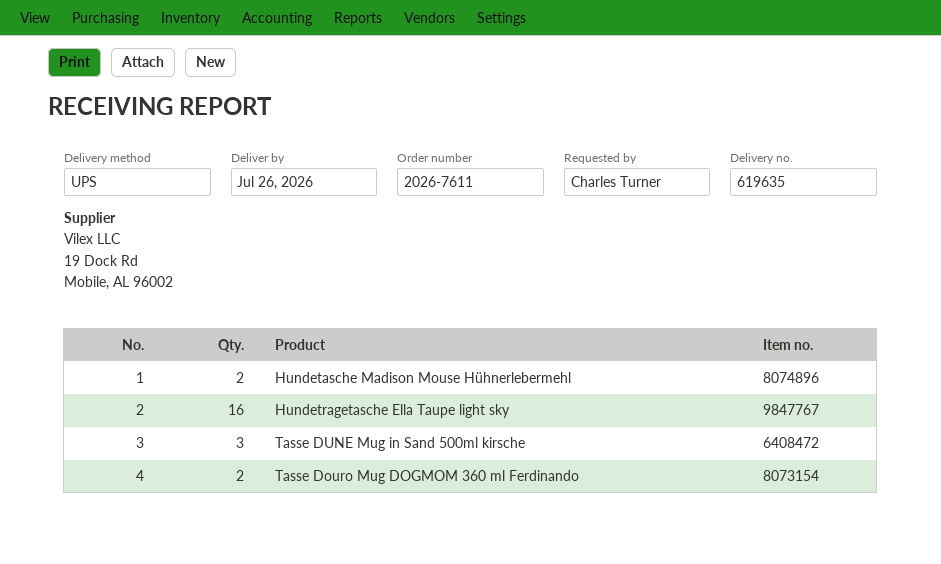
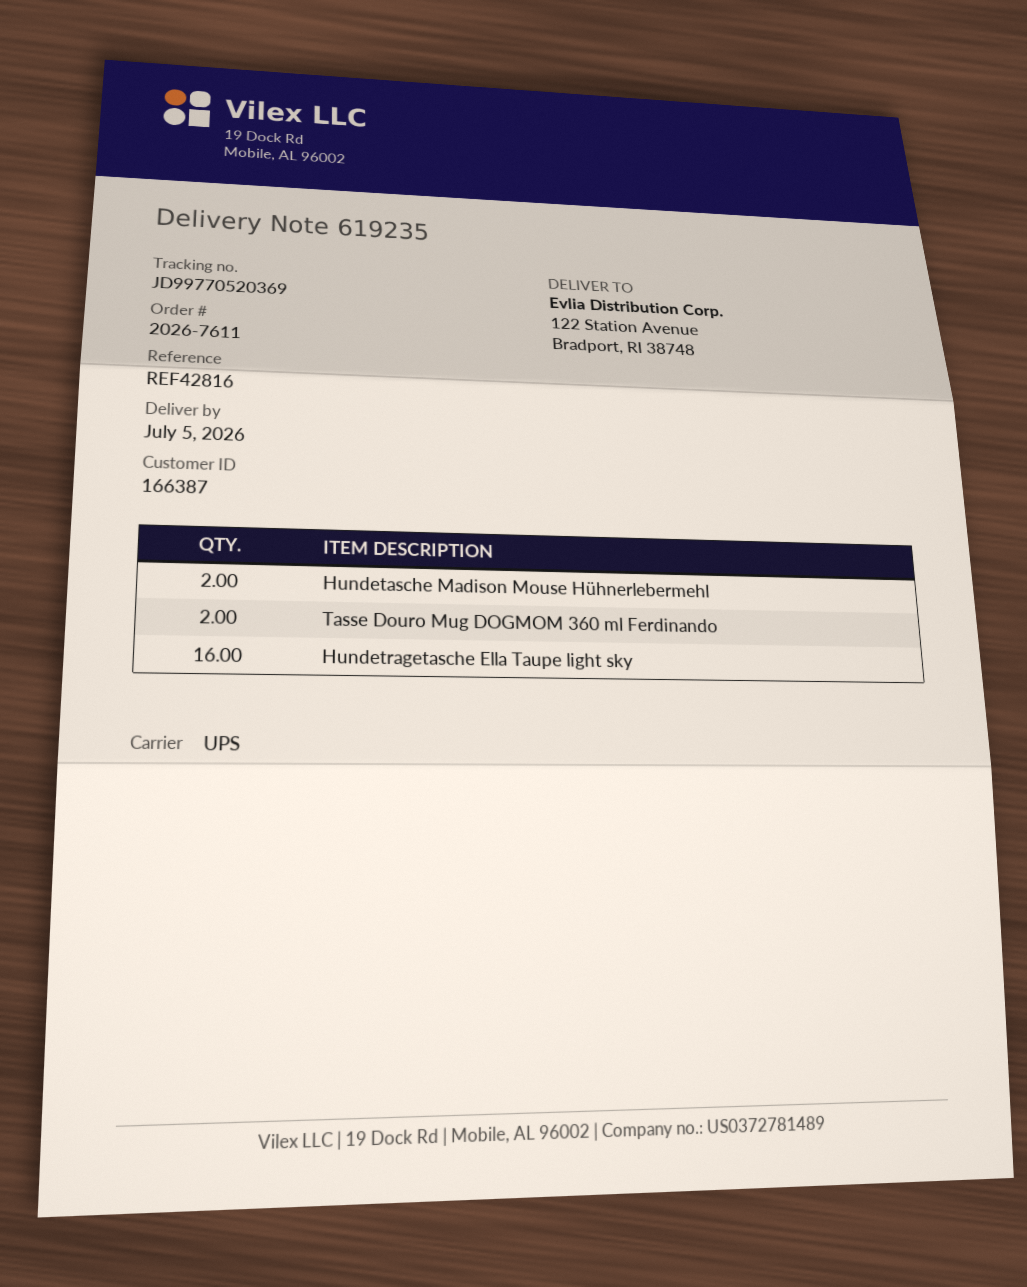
delivery note number: 619635 -> 619235
delivery date: 2026-07-26 -> 2026-07-05
Tasse DUNE Mug in Sand 500ml kirsche: 3 -> none

